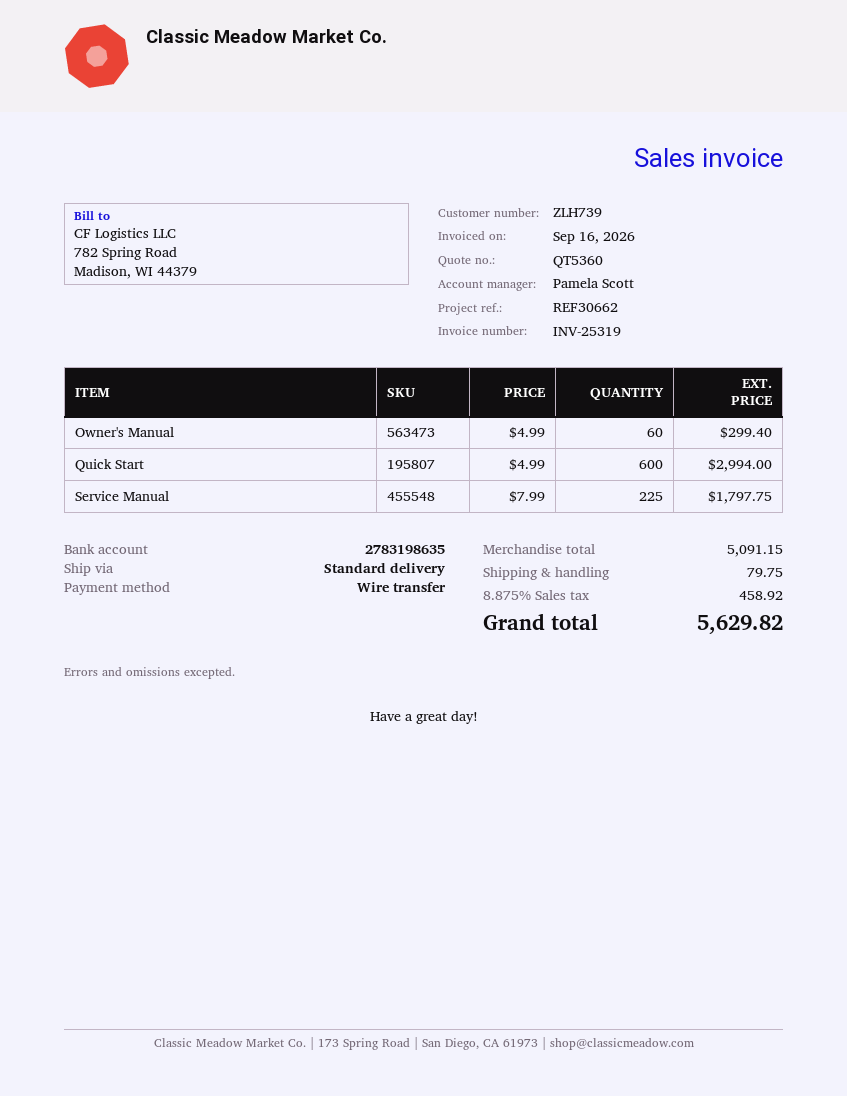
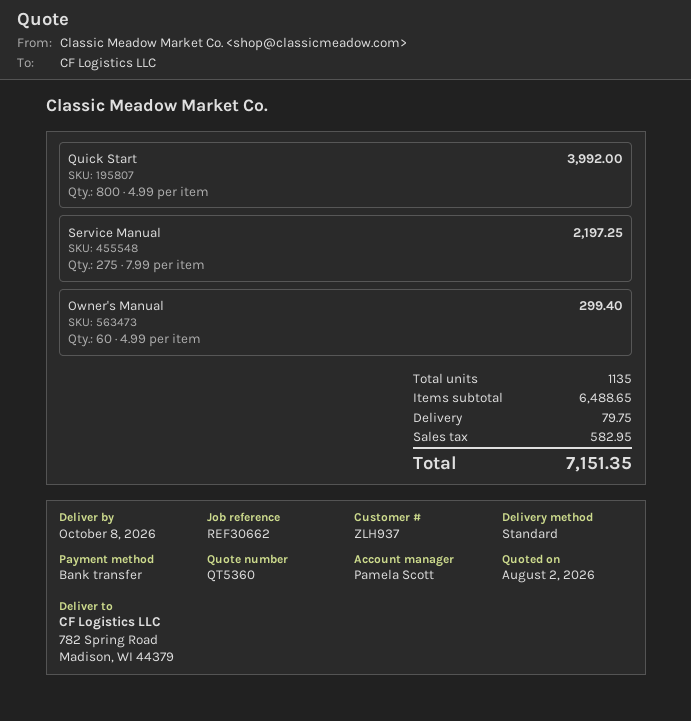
customer number: ZLH739 -> ZLH937
Quick Start: 600 x 4.99 = 2994.00 -> 800 x 4.99 = 3992.00
Service Manual: 225 x 7.99 = 1797.75 -> 275 x 7.99 = 2197.25
subtotal: 5091.15 -> 6488.65
tax: 458.92 -> 582.95
total: 5629.82 -> 7151.35

